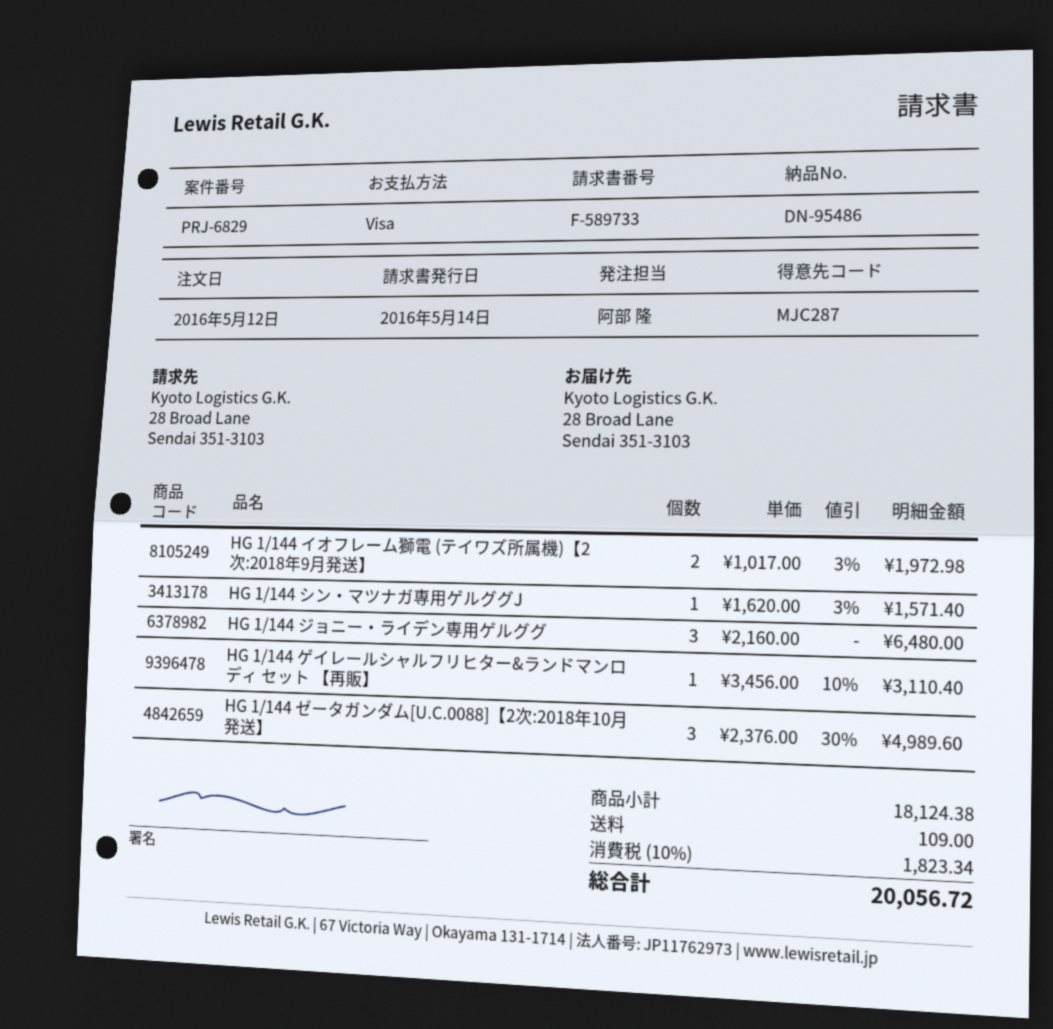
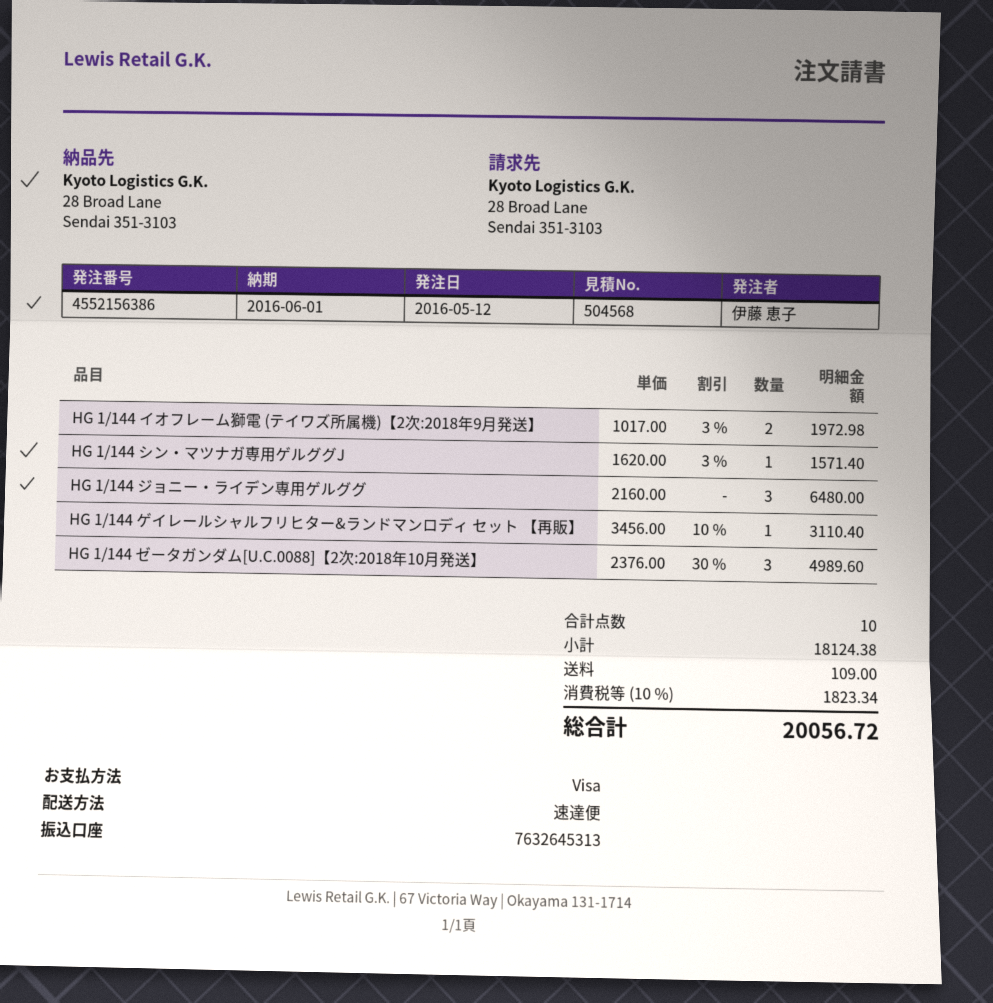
ordered by: 阿部 隆 -> 伊藤 恵子

